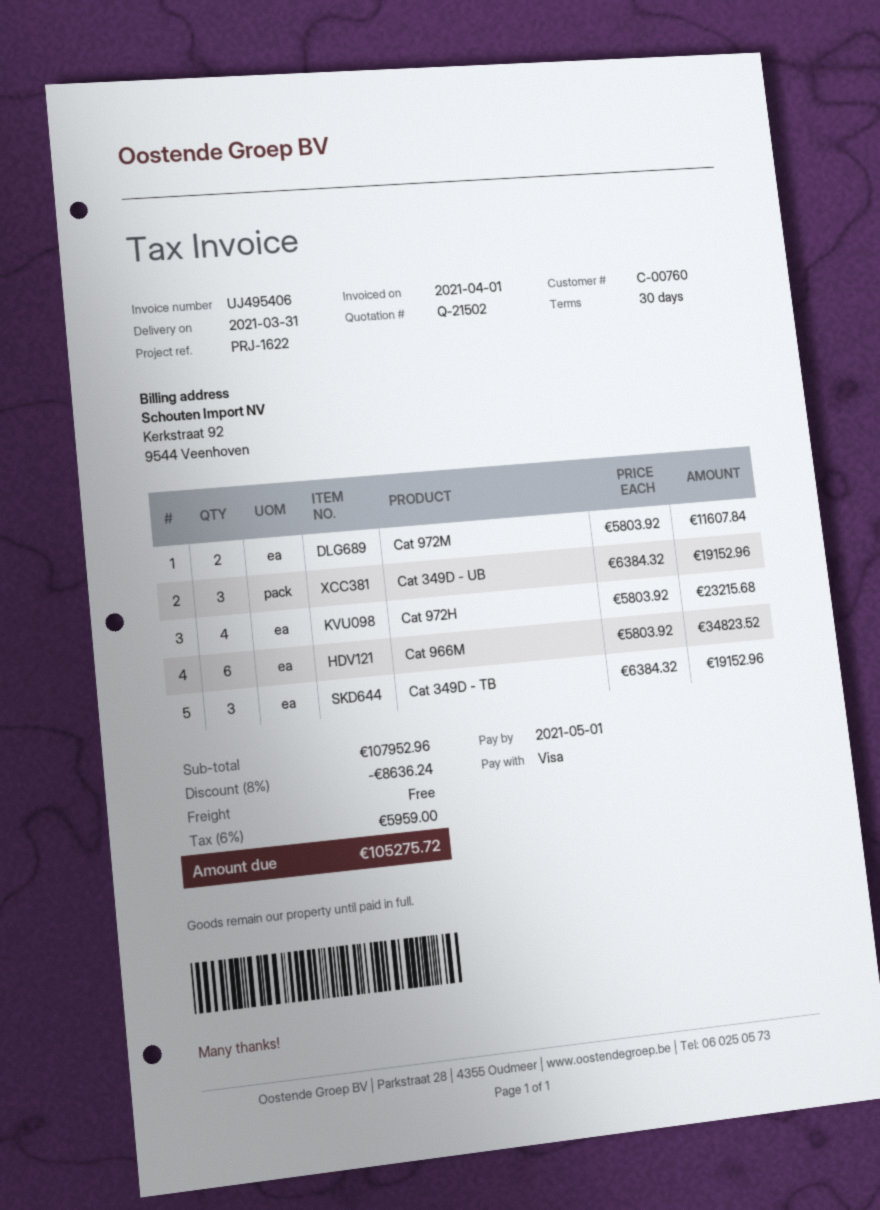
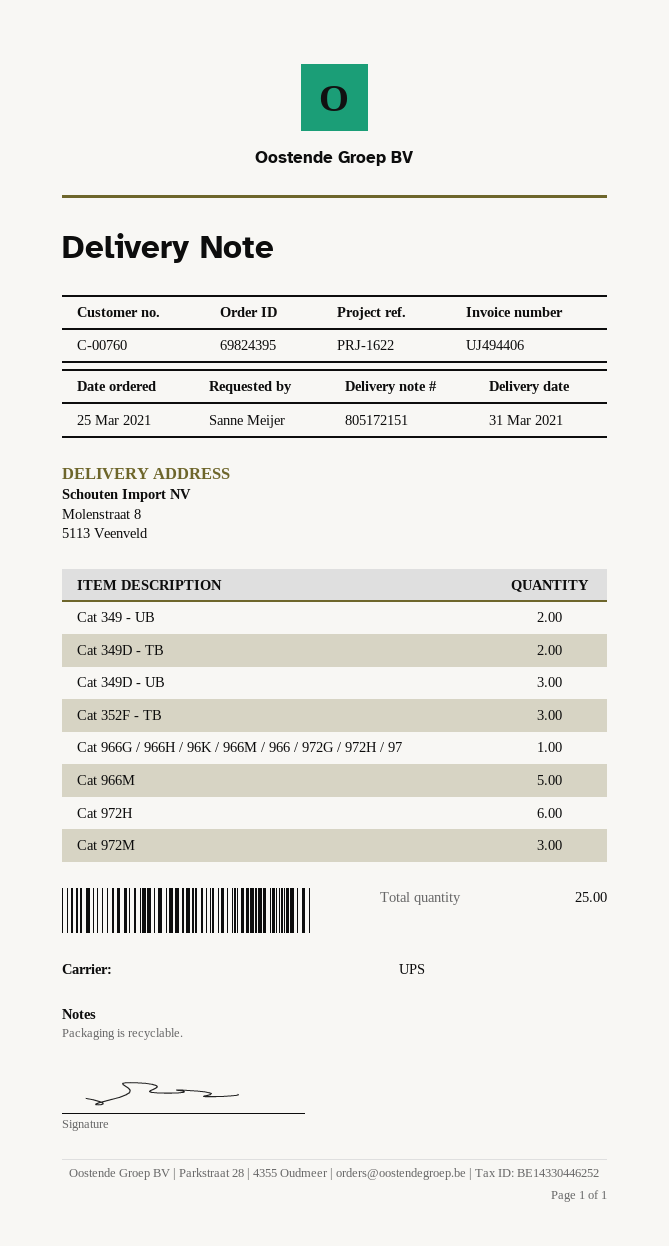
invoice number: UJ495406 -> UJ494406
Cat 972M: 2 -> 3
Cat 972H: 4 -> 6
Cat 966M: 6 -> 5
Cat 349D - TB: 3 -> 2
Cat 349 - UB: none -> 2
Cat 352F - TB: none -> 3
Cat 966G / 966H / 96K / 966M / 966 / 972G / 972H / 97: none -> 1

